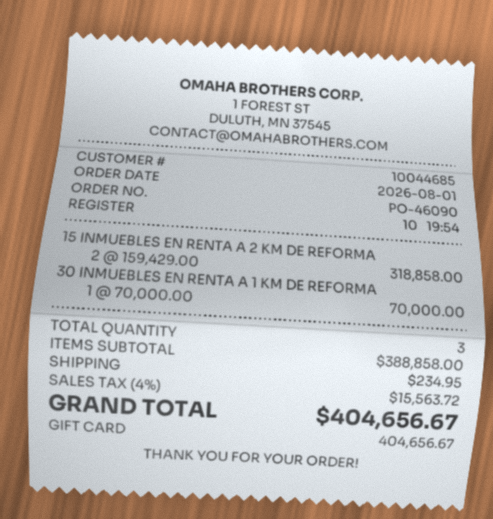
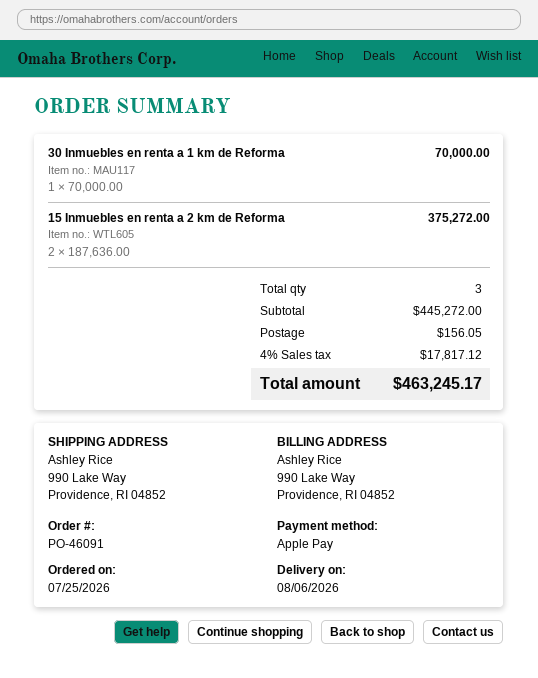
order number: PO-46090 -> PO-46091
order date: 2026-08-01 -> 2026-07-25
payment method: gift card -> Apple Pay
15 INMUEBLES EN RENTA A 2 KM DE REFORMA: 2 x 159429.00 = 318858.00 -> 2 x 187636.00 = 375272.00
subtotal: 388858.00 -> 445272.00
shipping: 234.95 -> 156.05
tax: 4% = 15563.72 -> 4% = 17817.12
total: 404656.67 -> 463245.17

